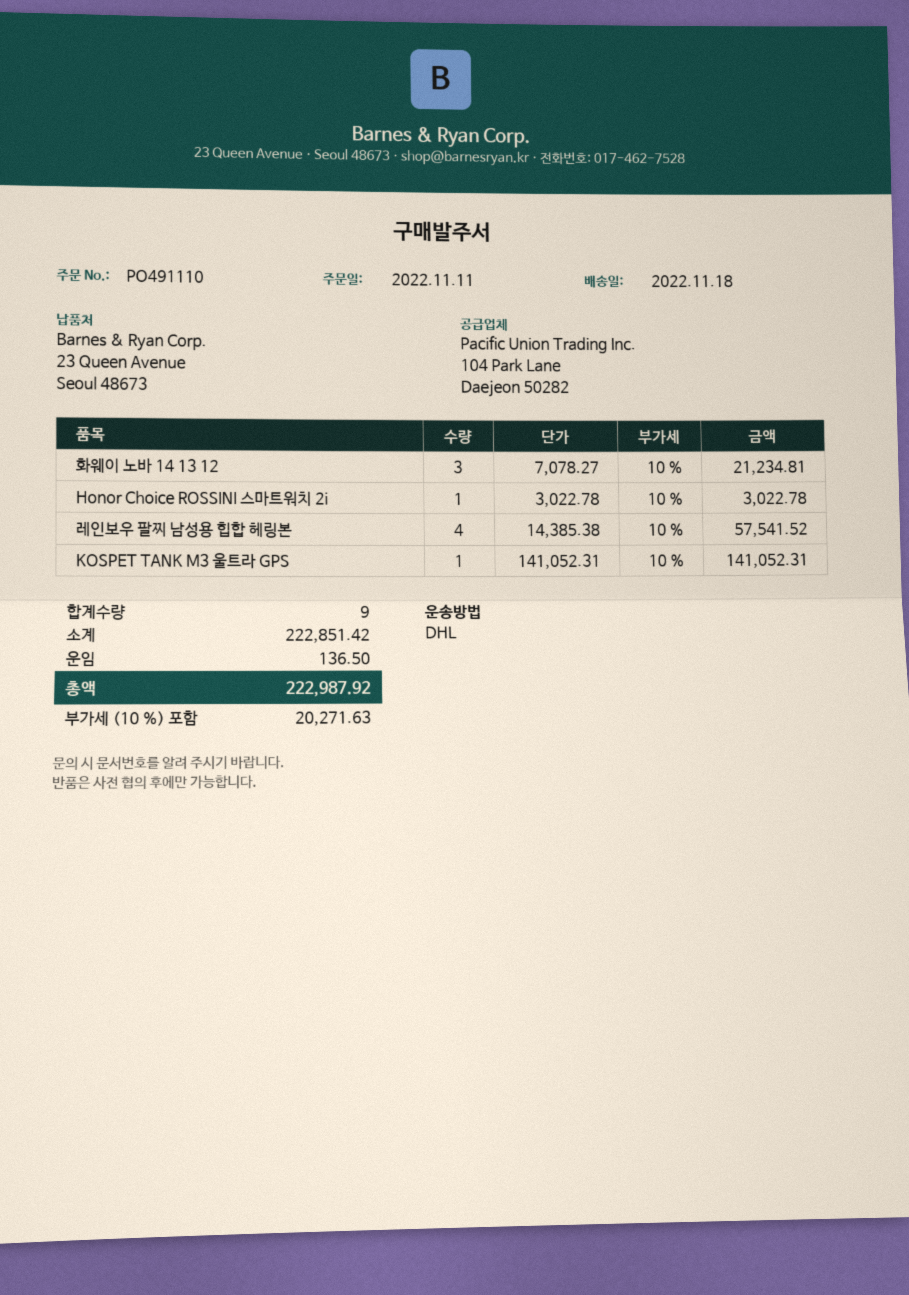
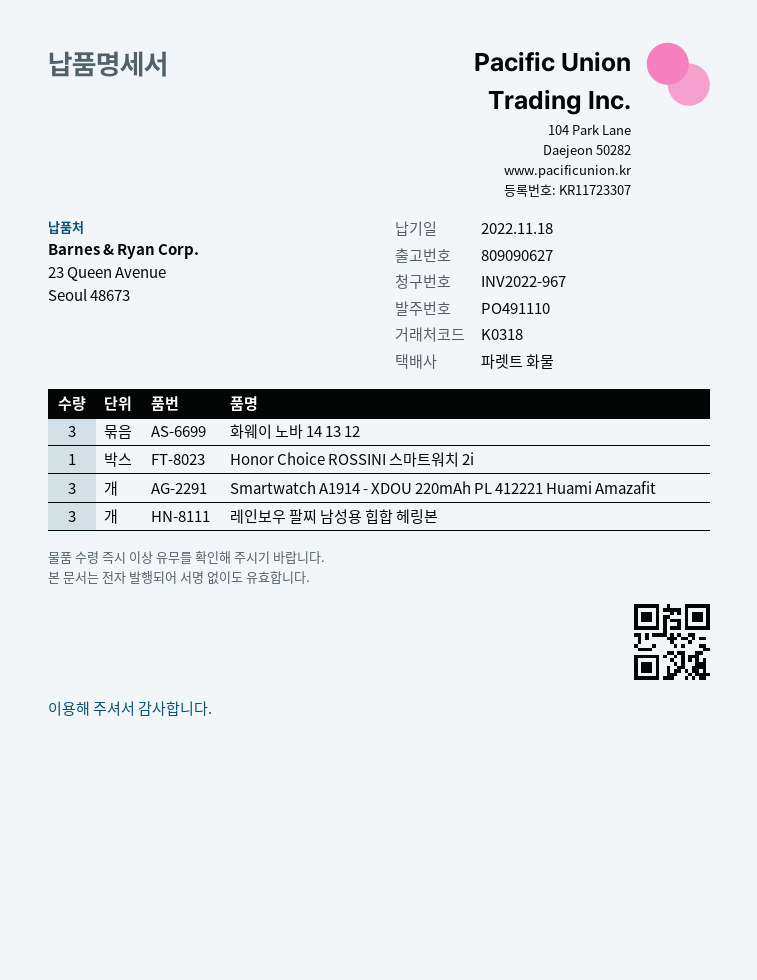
shipping method: DHL -> pallet freight
레인보우 팔찌 남성용 힙합 헤링본: 4 -> 3
KOSPET TANK M3 울트라 GPS: 1 -> none
Smartwatch A1914 - XDOU 220mAh PL 412221 Huami Amazafit: none -> 3

